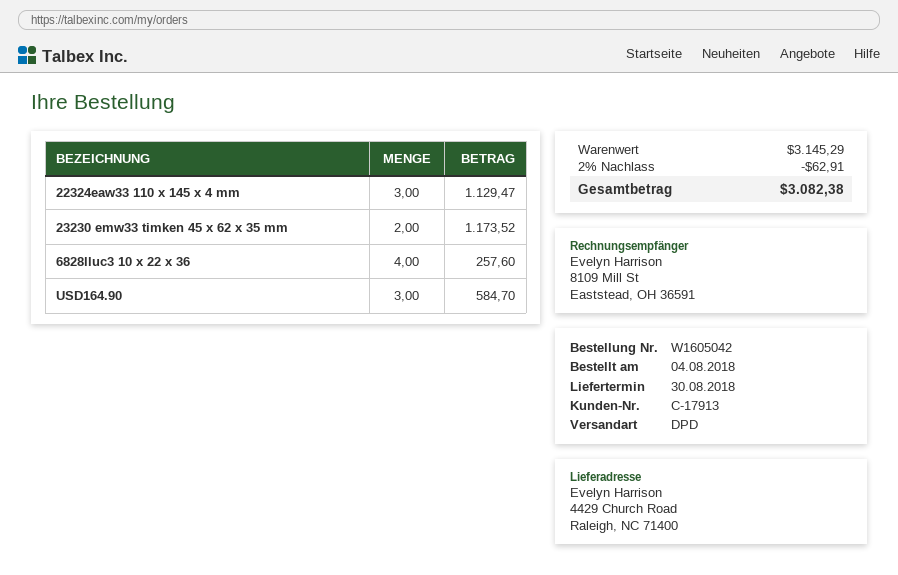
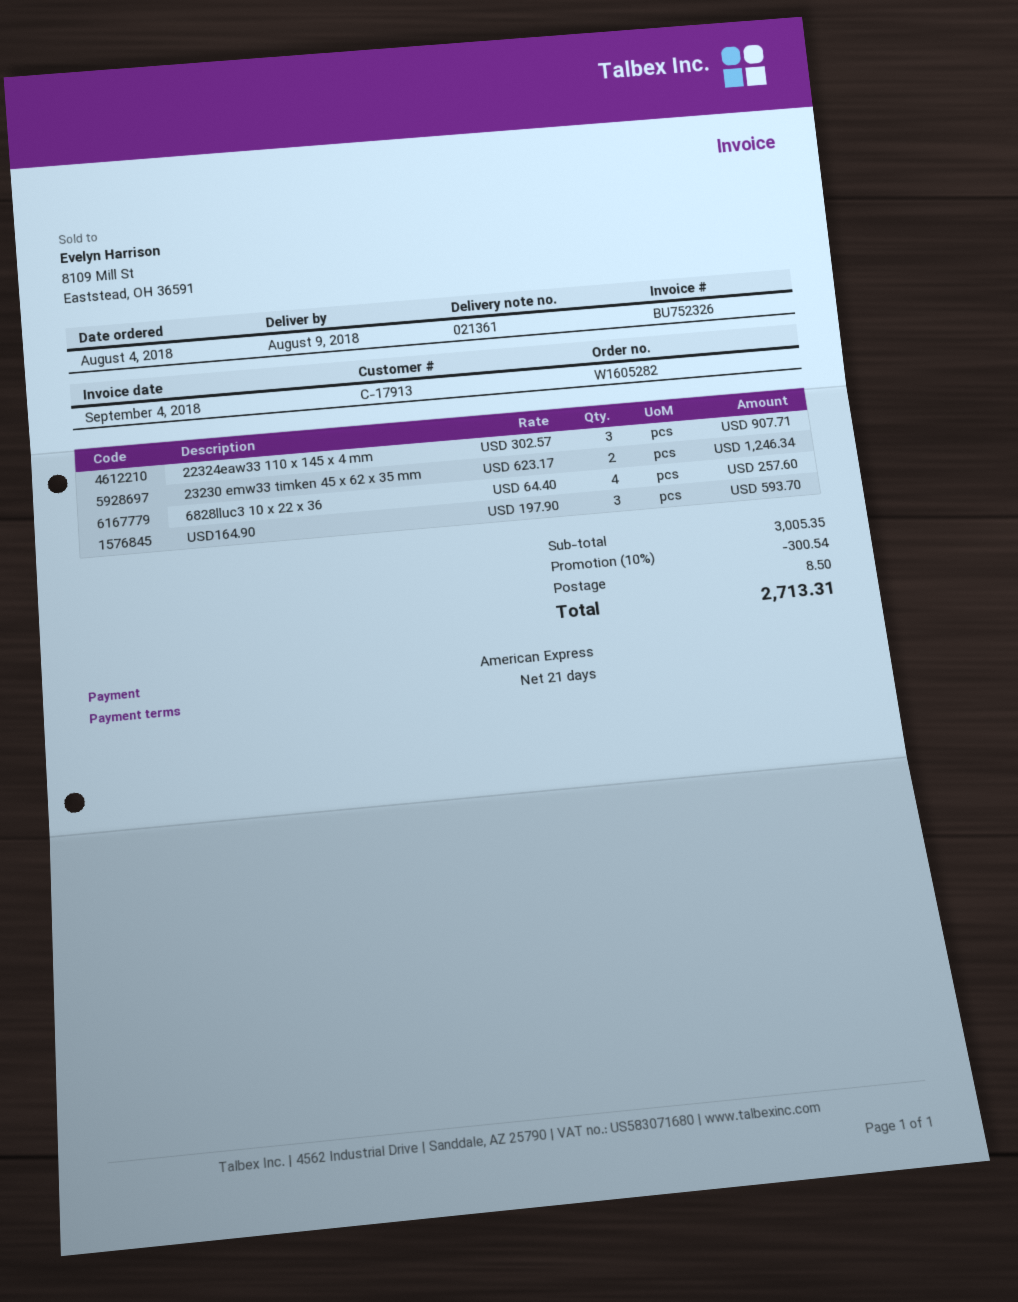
order number: W1605042 -> W1605282
delivery date: 2018-08-30 -> 2018-08-09
22324eaw33 110 x 145 x 4 mm: 3 for 1129.47 -> 3 for 907.71
23230 emw33 timken 45 x 62 x 35 mm: 2 for 1173.52 -> 2 for 1246.34
USD164.90: 3 for 584.70 -> 3 for 593.70
subtotal: 3145.29 -> 3005.35
discount: 2% = 62.91 -> 10% = 300.54
shipping: none -> 8.50
total: 3082.38 -> 2713.31

